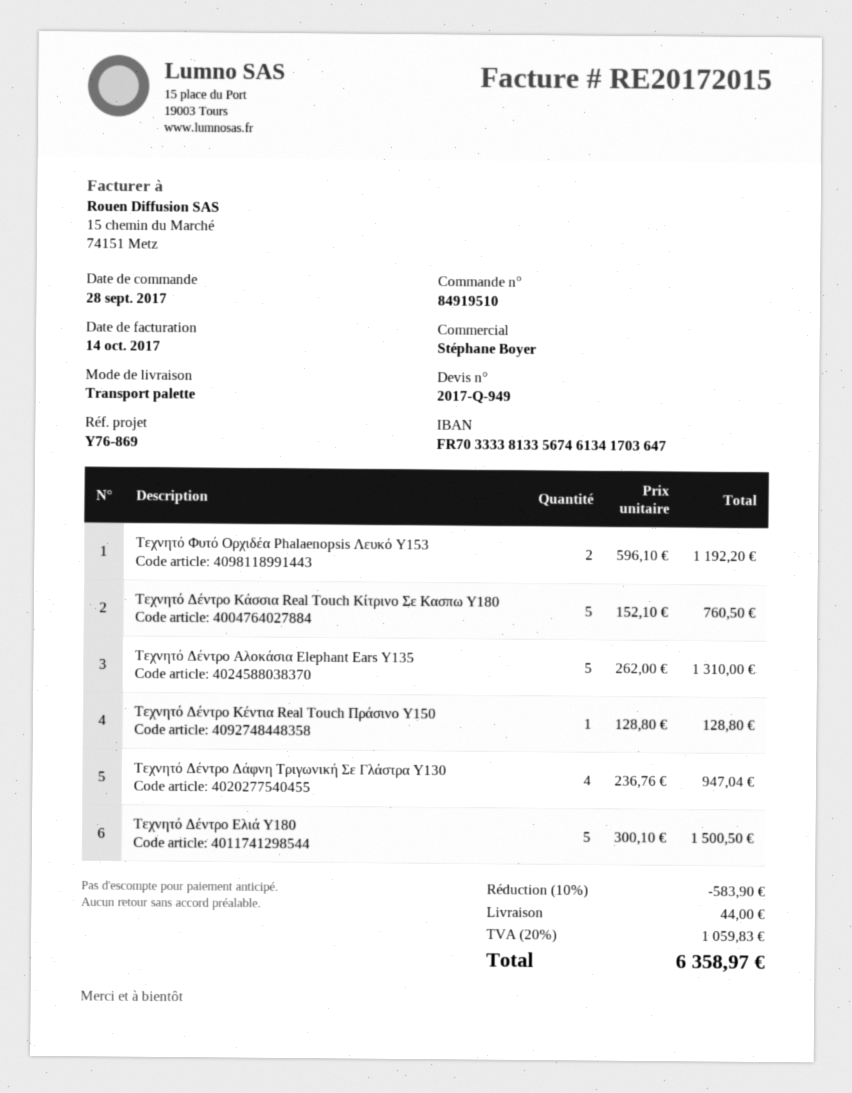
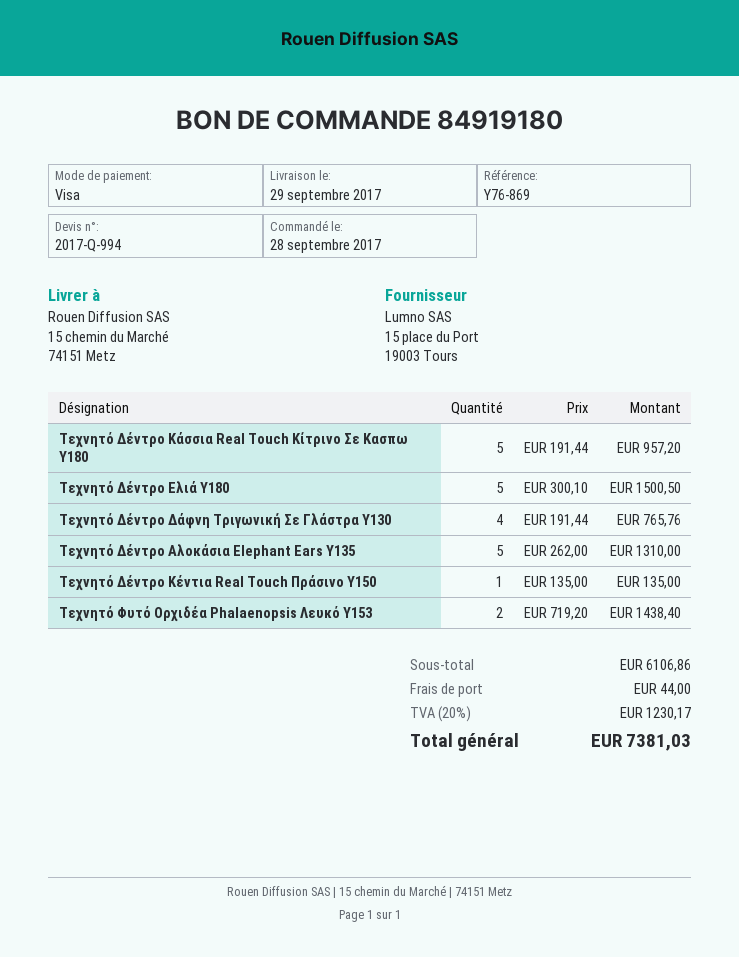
quote number: 2017-Q-949 -> 2017-Q-994
order number: 84919510 -> 84919180
Τεχνητό Φυτό Ορχιδέα Phalaenopsis Λευκό Υ153: 2 x 596.10 = 1192.20 -> 2 x 719.20 = 1438.40
Τεχνητό Δέντρο Κάσσια Real Touch Κίτρινο Σε Κασπω Υ180: 5 x 152.10 = 760.50 -> 5 x 191.44 = 957.20
Τεχνητό Δέντρο Κέντια Real Touch Πράσινο Υ150: 1 x 128.80 = 128.80 -> 1 x 135.00 = 135.00
Τεχνητό Δέντρο Δάφνη Τριγωνική Σε Γλάστρα Υ130: 4 x 236.76 = 947.04 -> 4 x 191.44 = 765.76
discount: 10% = 583.90 -> none
tax: 20% = 1059.83 -> 20% = 1230.17
total: 6358.97 -> 7381.03

